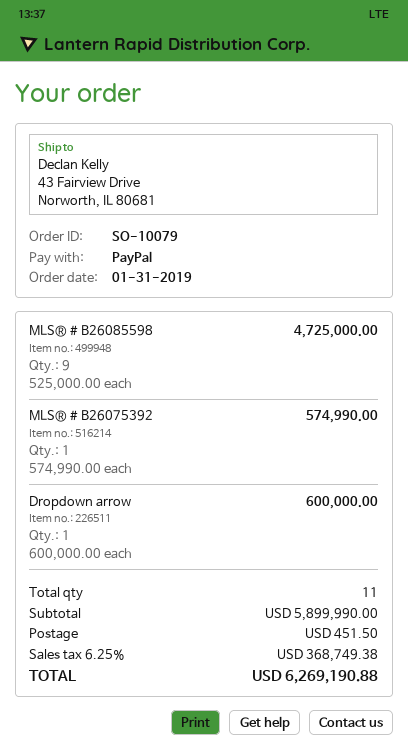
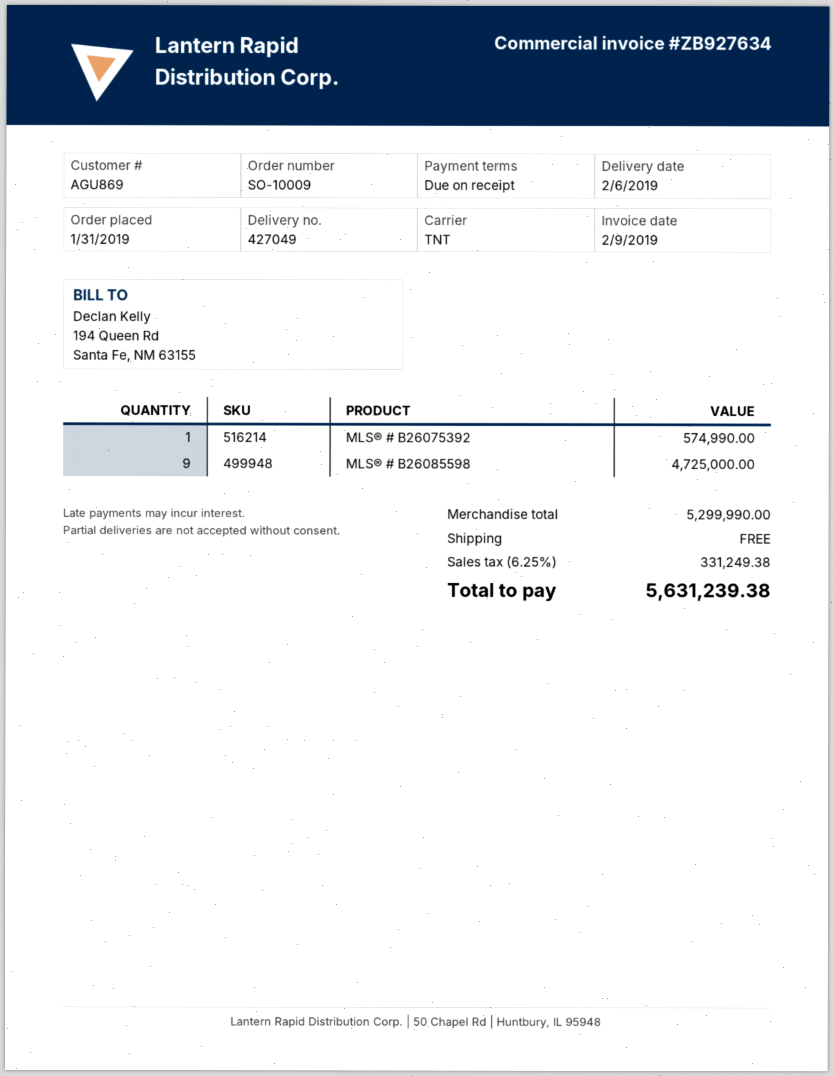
order number: SO-10079 -> SO-10009
Dropdown arrow: 1 for 600000.00 -> none
subtotal: 5899990.00 -> 5299990.00
shipping: 451.50 -> 0.00
tax: 6.25% = 368749.38 -> 6.25% = 331249.38
total: 6269190.88 -> 5631239.38

